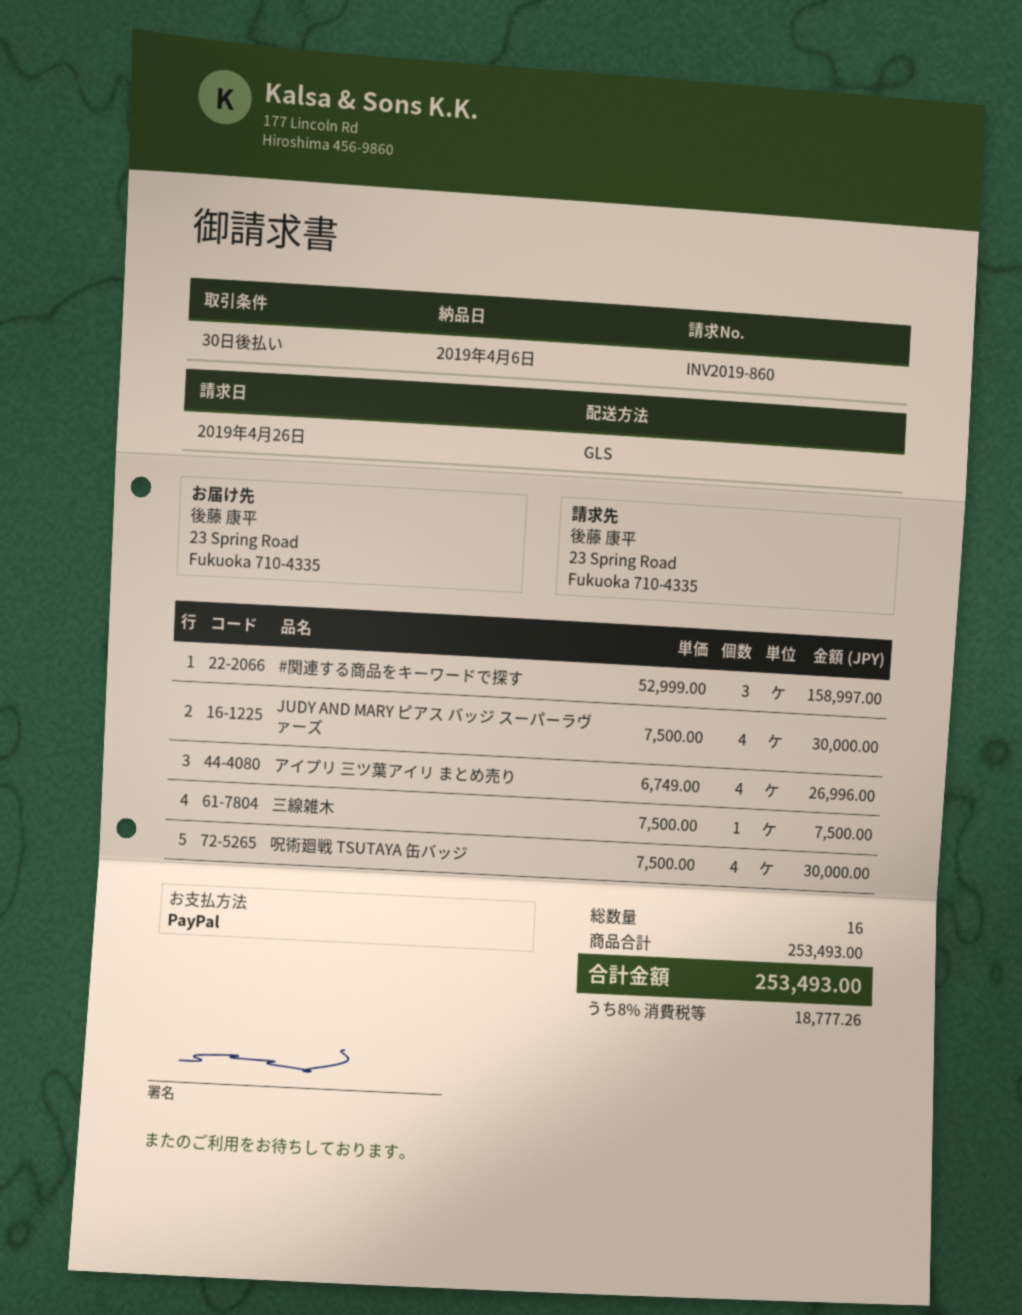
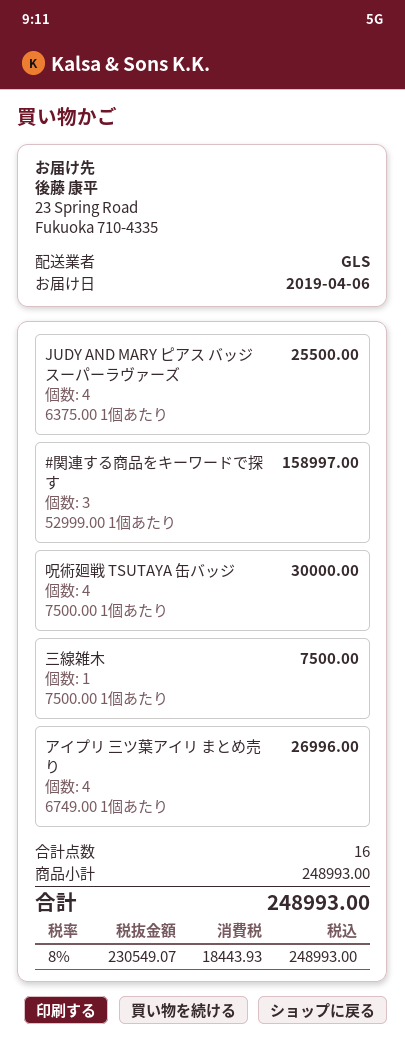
JUDY AND MARY ピアス バッジ スーパーラヴァーズ: 4 x 7500.00 = 30000.00 -> 4 x 6375.00 = 25500.00
subtotal: 253493.00 -> 248993.00
tax: 8% = 18777.26 -> 8% = 18443.93
total: 253493.00 -> 248993.00

